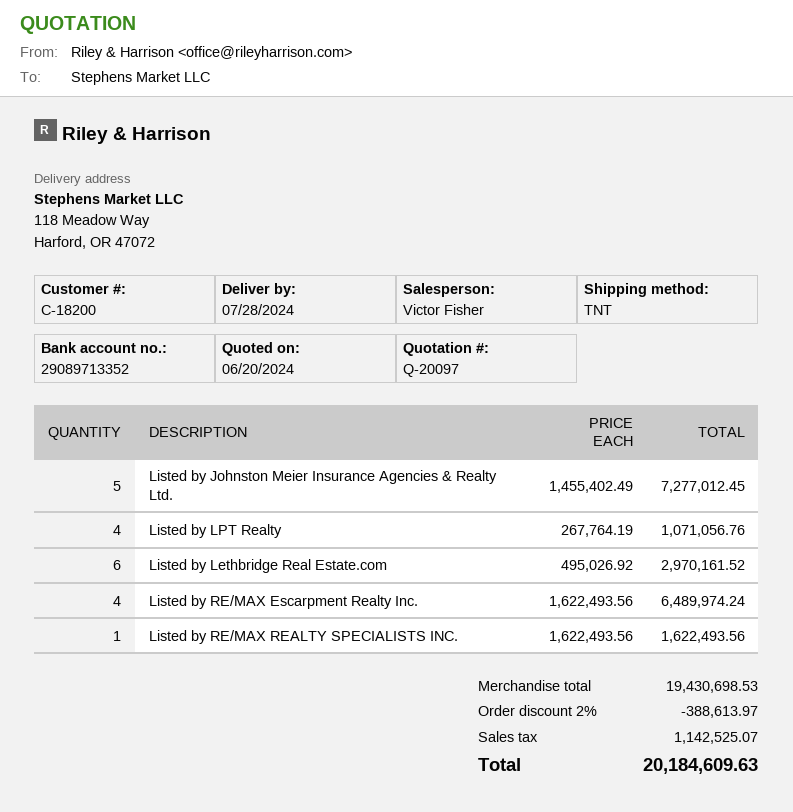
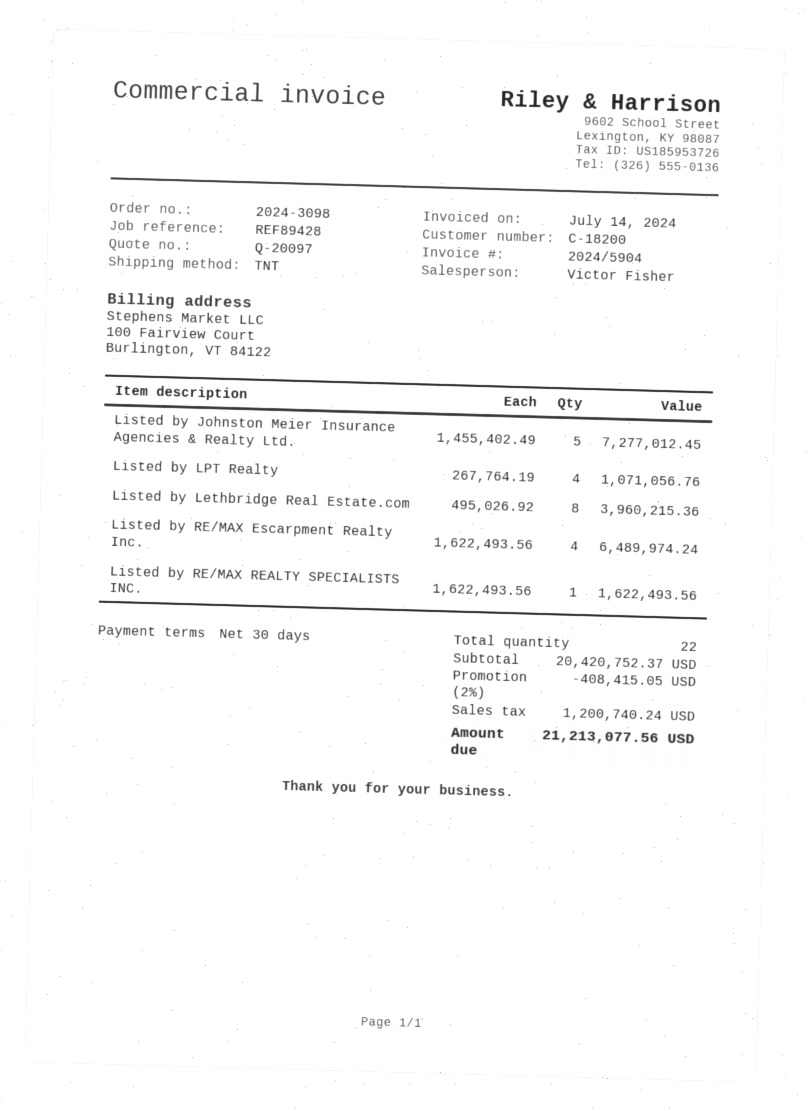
Listed by Lethbridge Real Estate.com: 6 x 495026.92 = 2970161.52 -> 8 x 495026.92 = 3960215.36
subtotal: 19430698.53 -> 20420752.37
discount: 2% = 388613.97 -> 2% = 408415.05
tax: 1142525.07 -> 1200740.24
total: 20184609.63 -> 21213077.56

